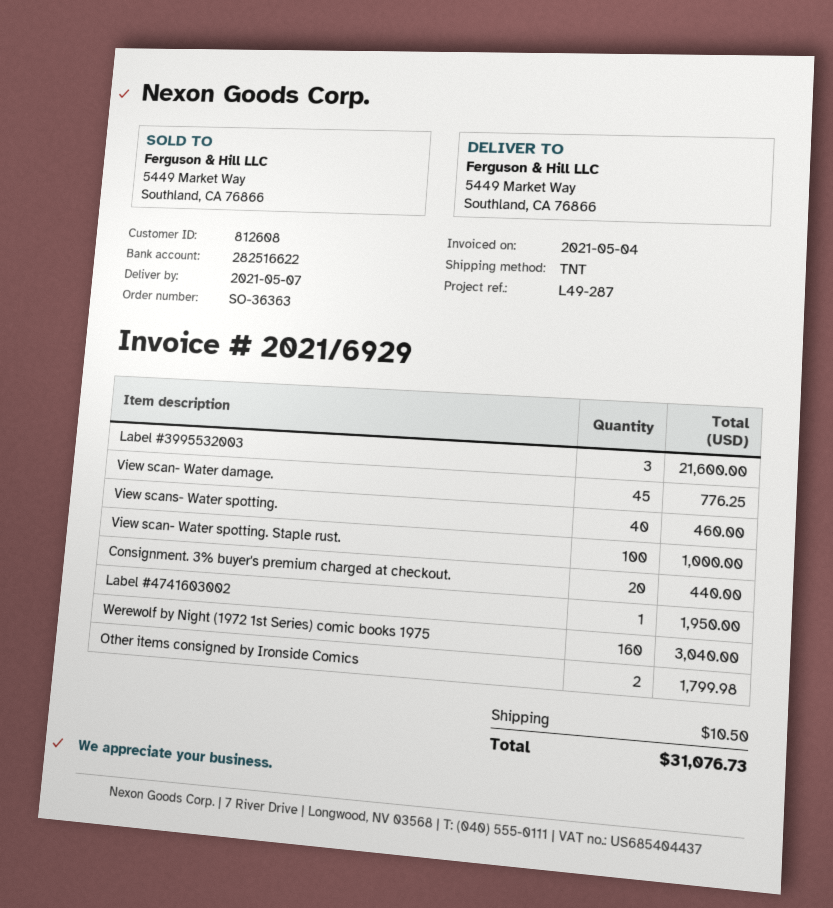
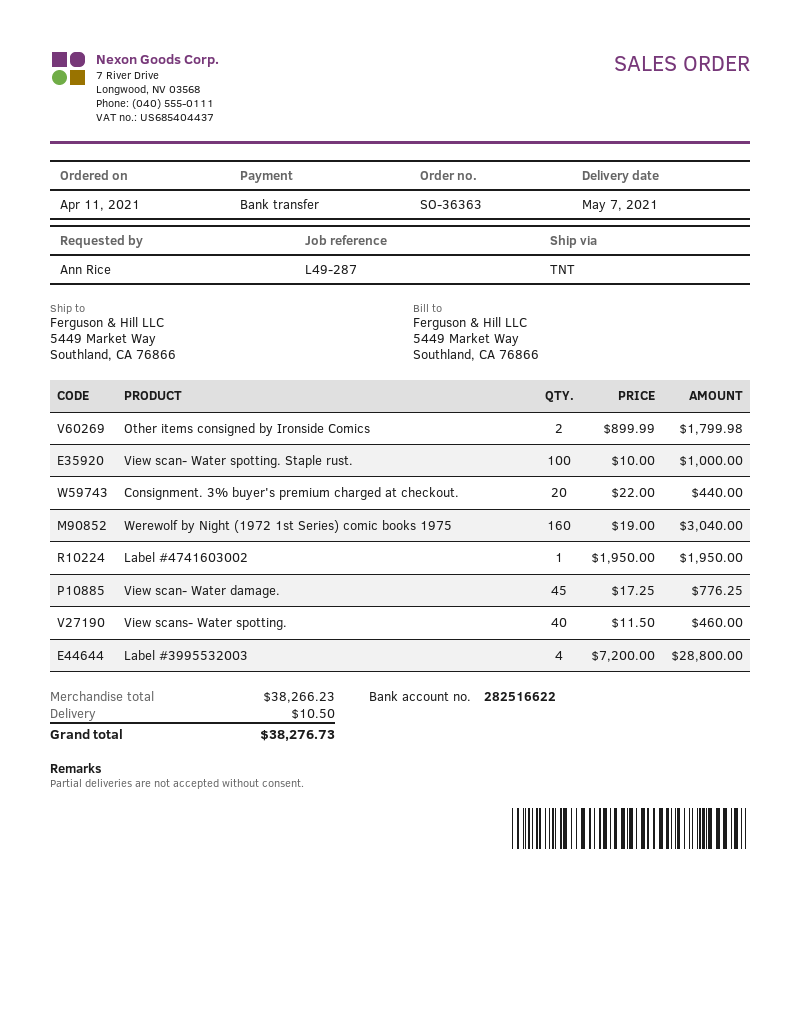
Label #3995532003: 3 for 21600.00 -> 4 for 28800.00
total: 31076.73 -> 38276.73

